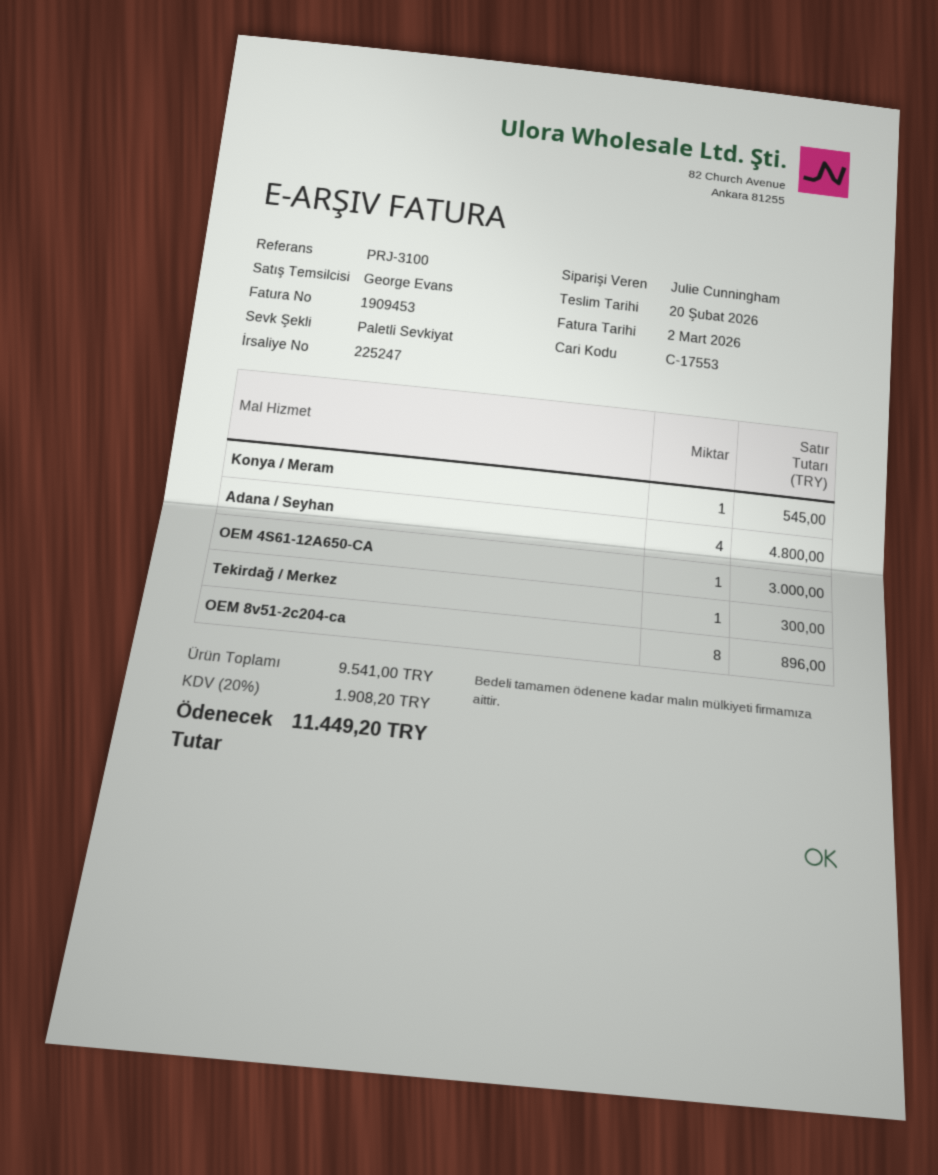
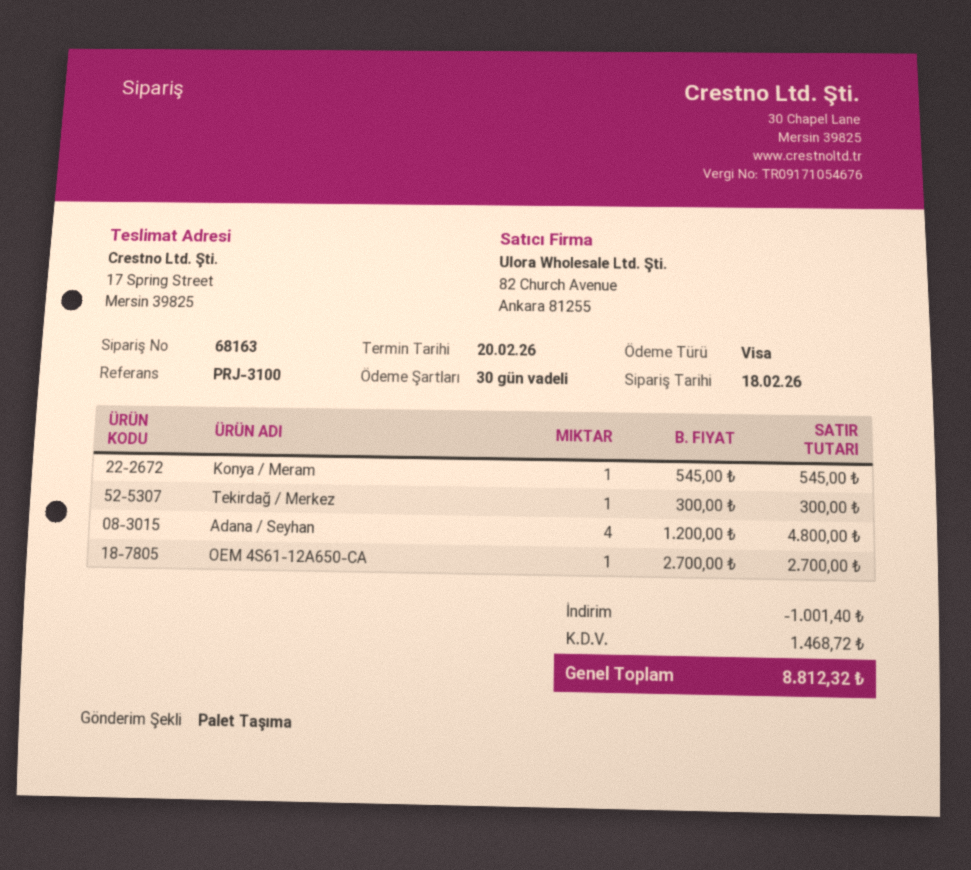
OEM 4S61-12A650-CA: 1 for 3000.00 -> 1 for 2700.00
OEM 8v51-2c204-ca: 8 for 896.00 -> none
discount: none -> 1001.40
tax: 1908.20 -> 1468.72
total: 11449.20 -> 8812.32

